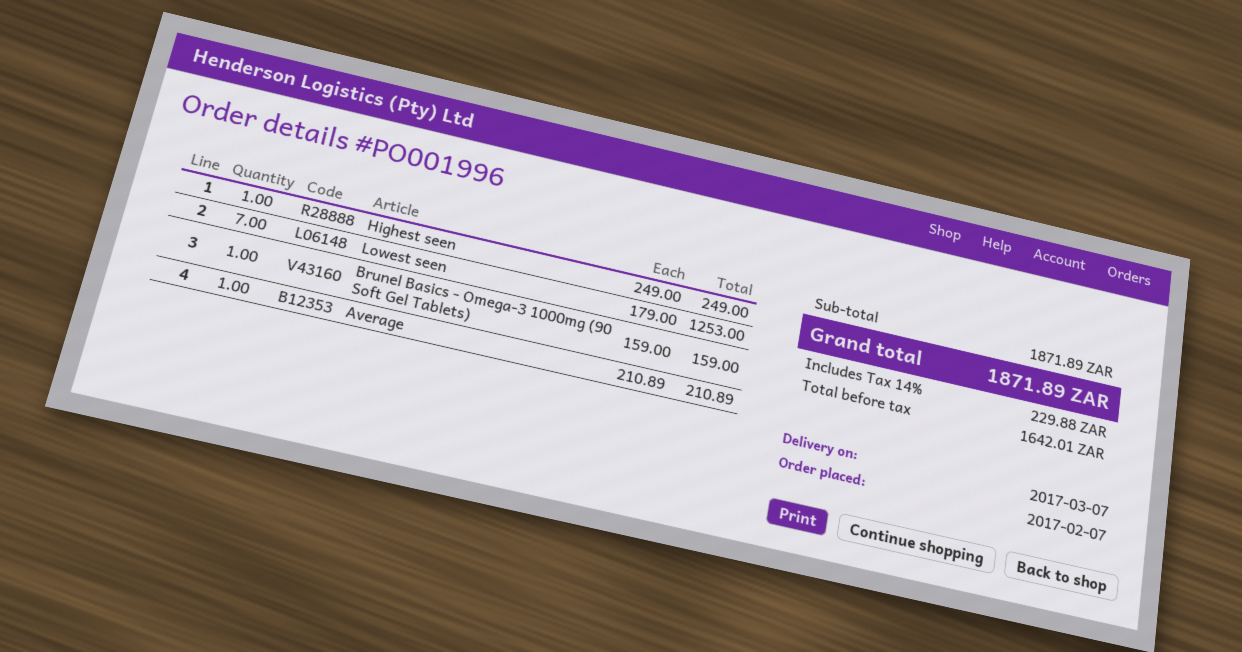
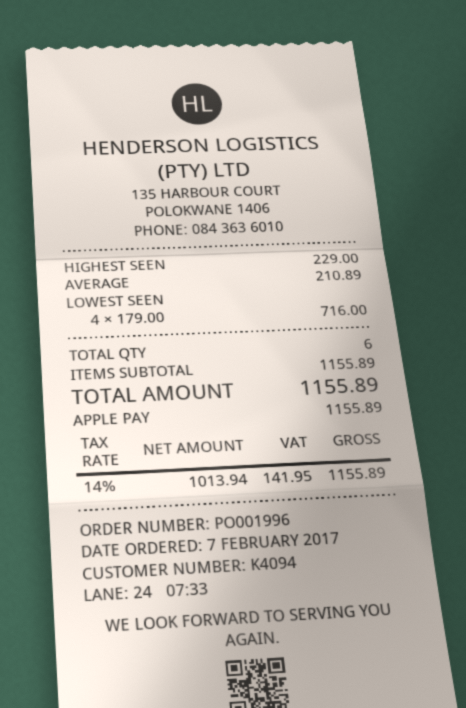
Highest seen: 1 x 249.00 = 249.00 -> 1 x 229.00 = 229.00
Lowest seen: 7 x 179.00 = 1253.00 -> 4 x 179.00 = 716.00
Brunel Basics - Omega-3 1000mg (90 Soft Gel Tablets): 1 x 159.00 = 159.00 -> none
subtotal: 1871.89 -> 1155.89
net: 1642.01 -> 1013.94
tax: 14% = 229.88 -> 14% = 141.95
total: 1871.89 -> 1155.89

